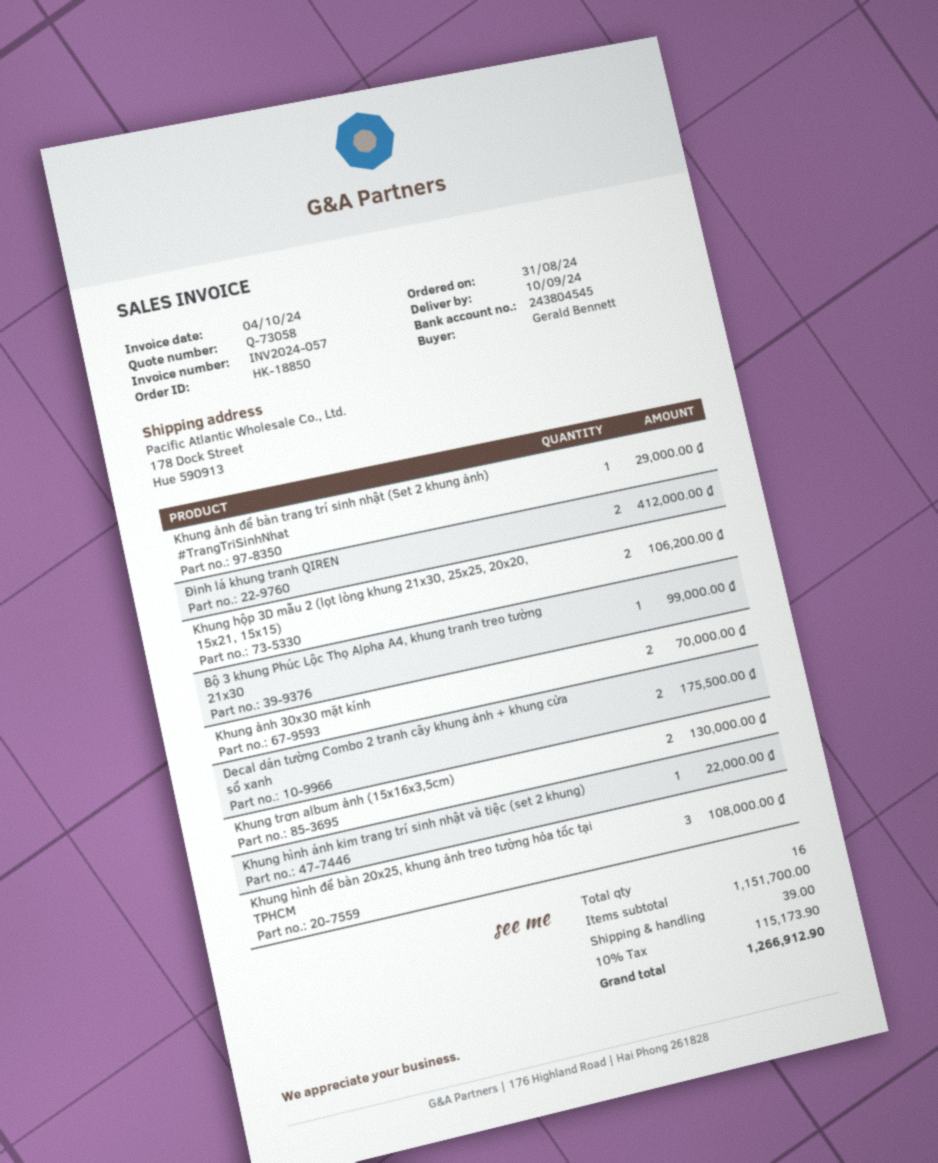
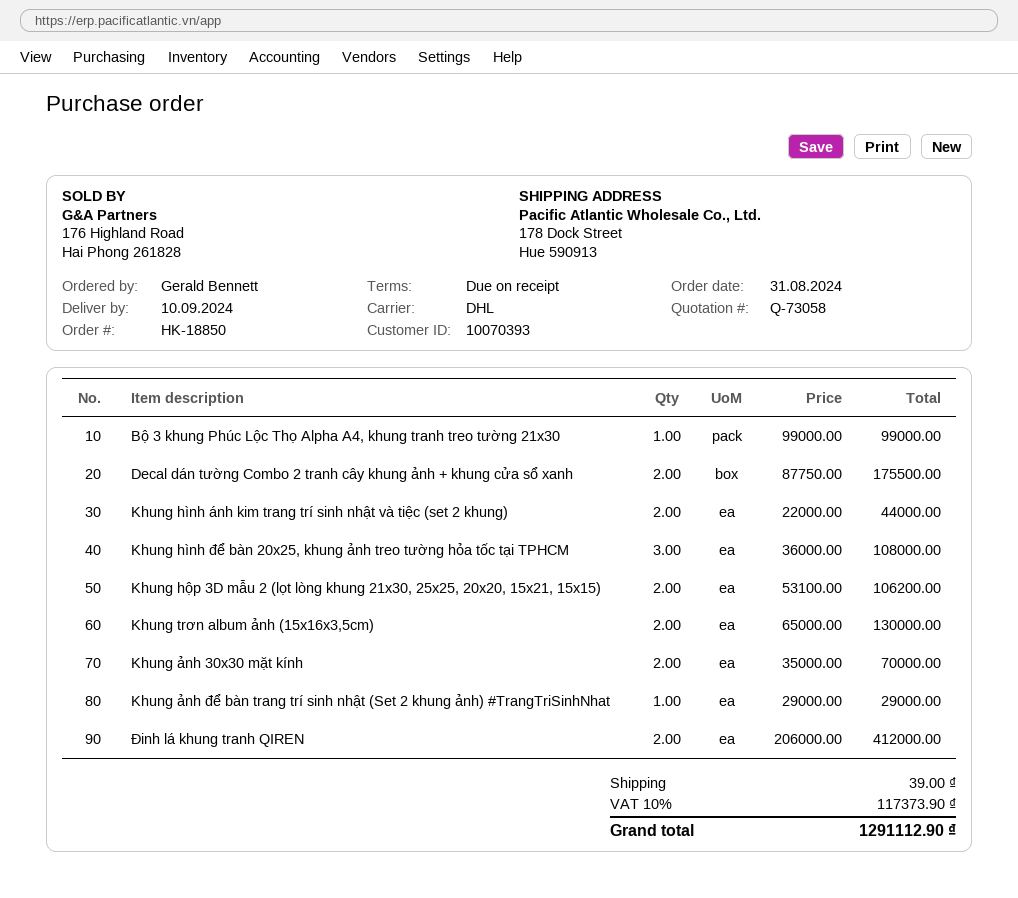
Khung hình ánh kim trang trí sinh nhật và tiệc (set 2 khung): 1 for 22000.00 -> 2 for 44000.00
tax: 10% = 115173.90 -> 10% = 117373.90
total: 1266912.90 -> 1291112.90

